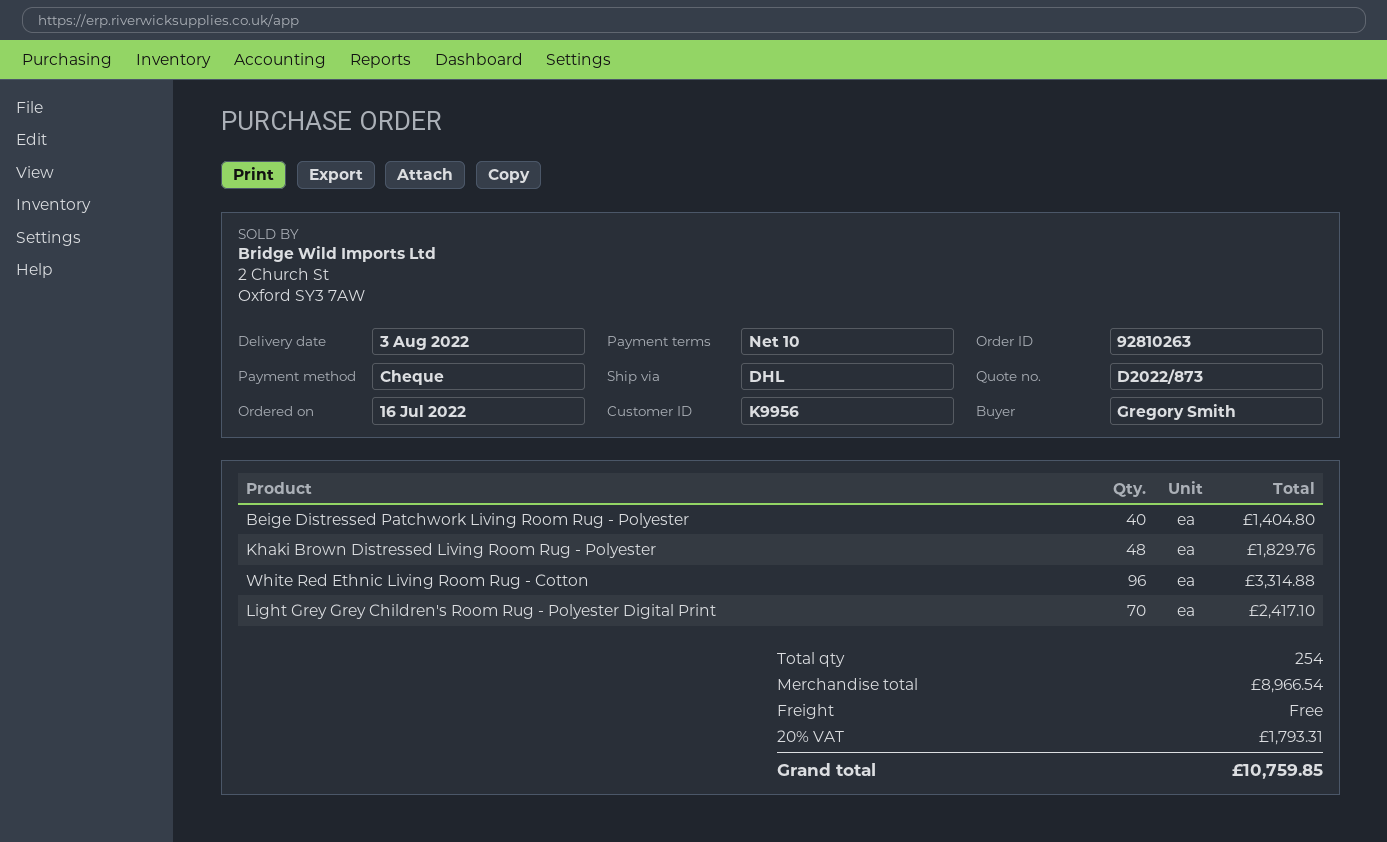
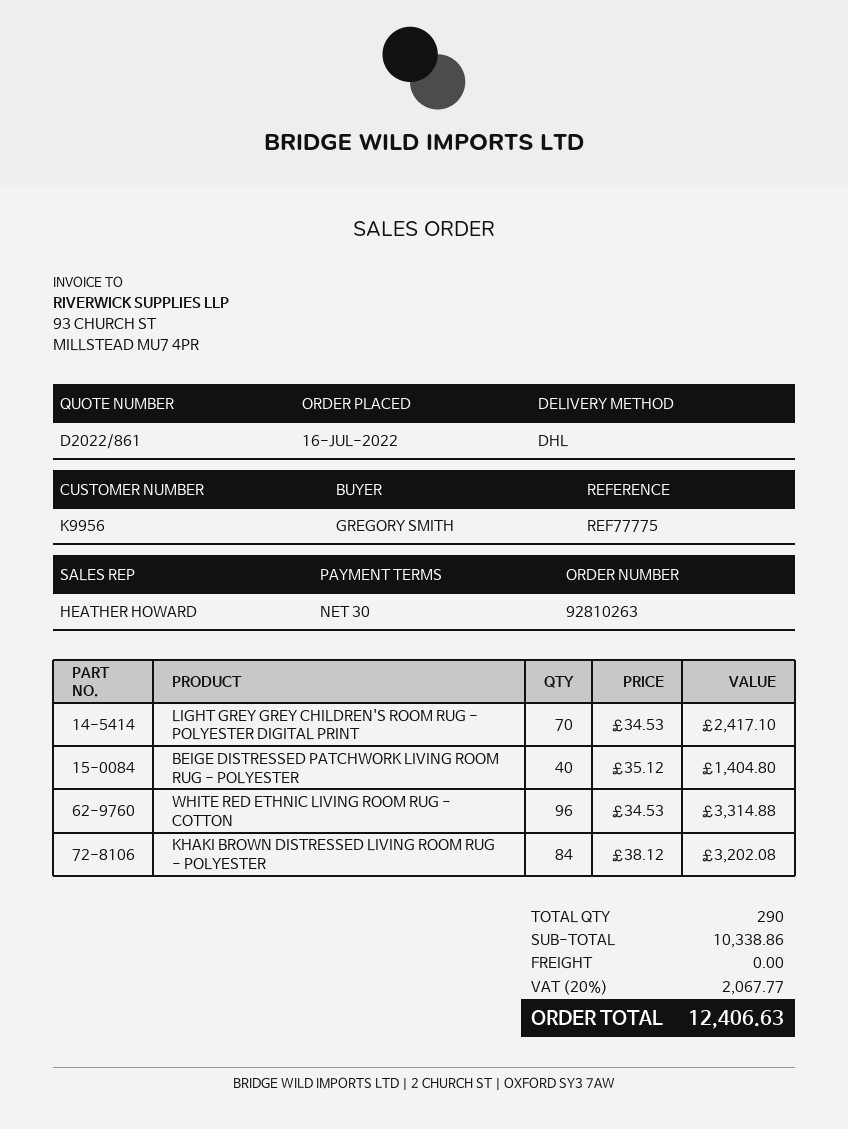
quote number: D2022/873 -> D2022/861
payment terms: 10 days -> 30 days
Khaki Brown Distressed Living Room Rug - Polyester: 48 for 1829.76 -> 84 for 3202.08
total quantity: 254 -> 290
subtotal: 8966.54 -> 10338.86
tax: 20% = 1793.31 -> 20% = 2067.77
total: 10759.85 -> 12406.63

